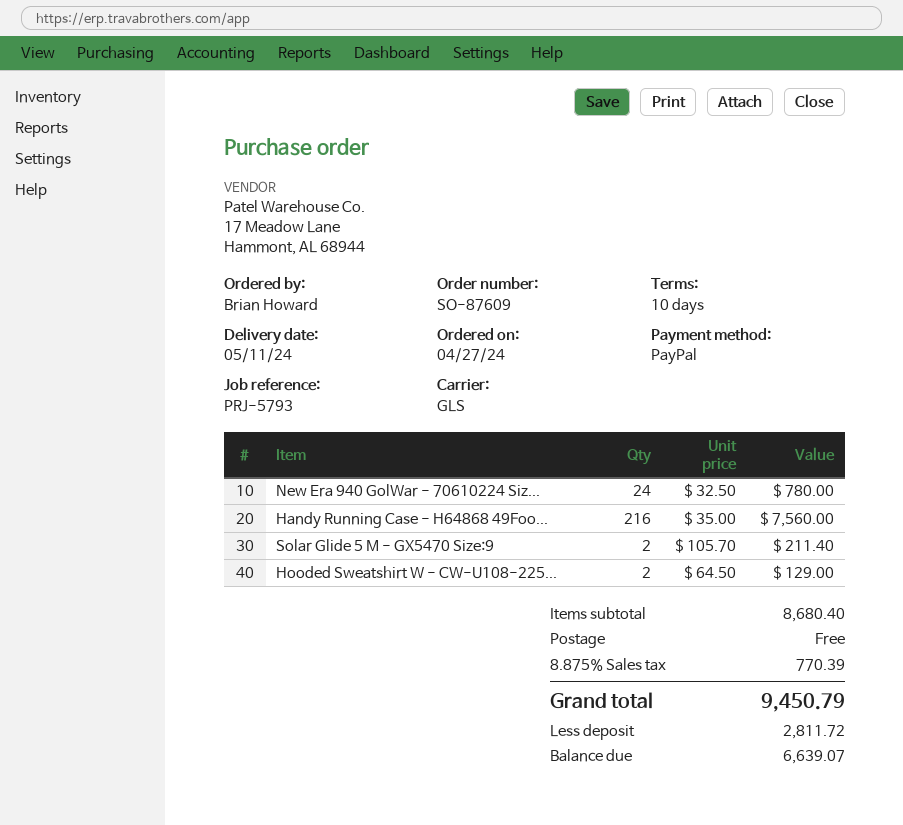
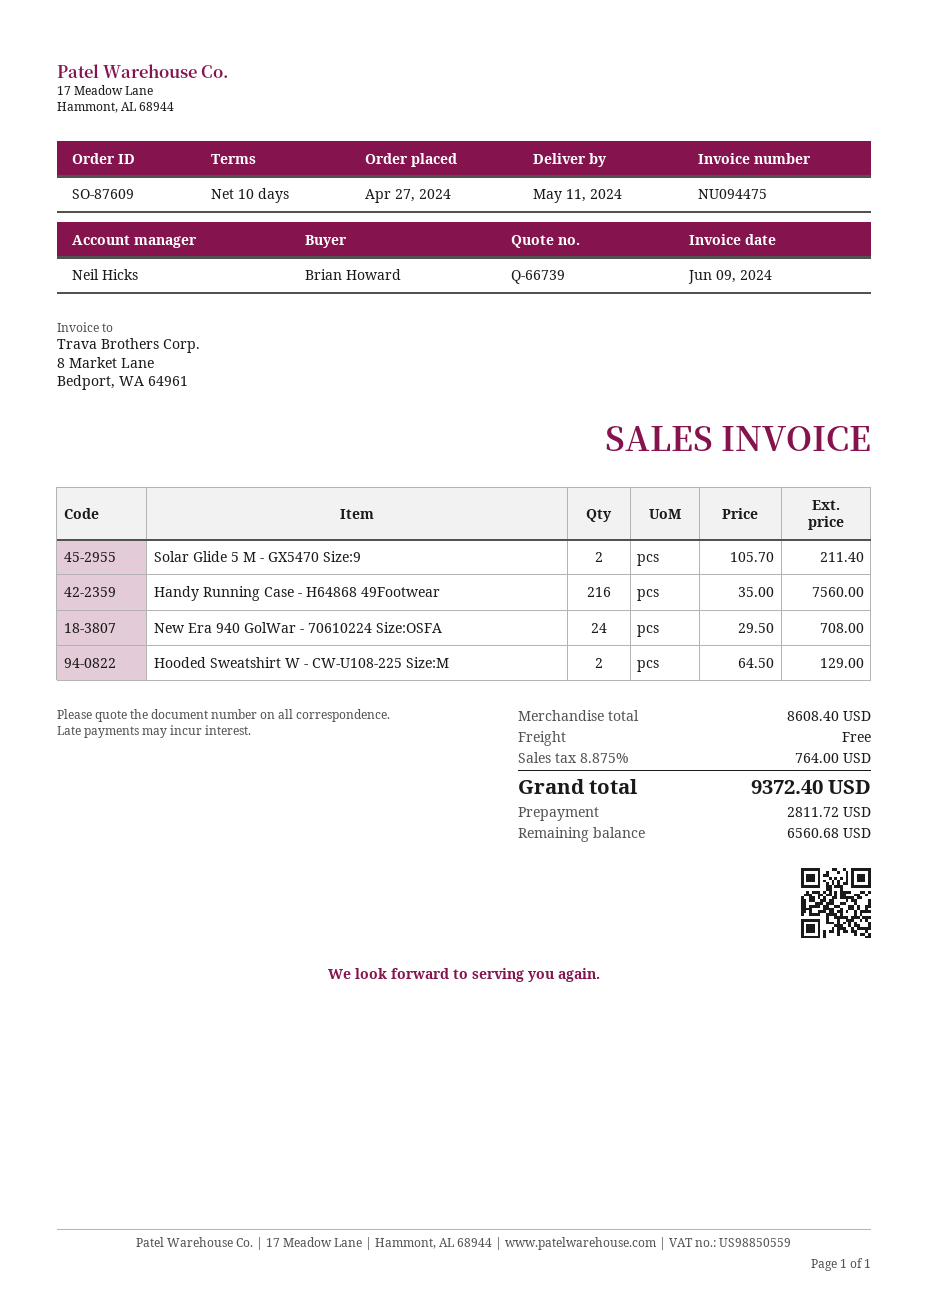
New Era 940 GolWar - 70610224 Siz...: 24 x 32.50 = 780.00 -> 24 x 29.50 = 708.00
subtotal: 8680.40 -> 8608.40
tax: 8.875% = 770.39 -> 8.875% = 764.00
total: 9450.79 -> 9372.40
balance: 6639.07 -> 6560.68

